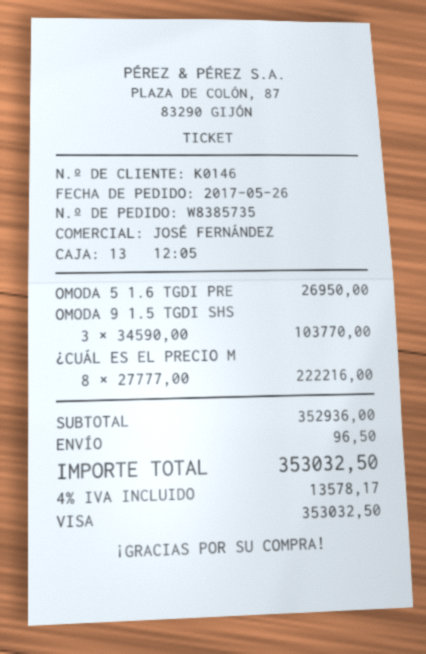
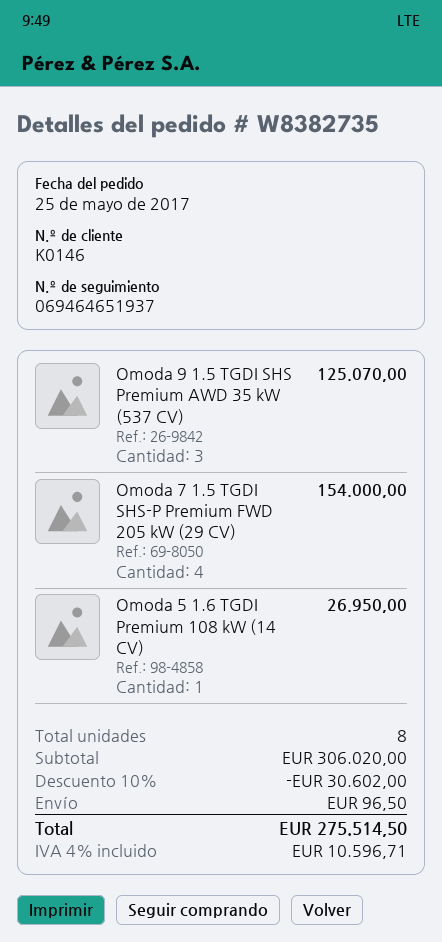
order number: W8385735 -> W8382735
order date: 2017-05-26 -> 2017-05-25
OMODA 9 1.5 TGDI SHS: 3 for 103770.00 -> 3 for 125070.00
¿CUÁL ES EL PRECIO M: 8 for 222216.00 -> none
Omoda 7 1.5 TGDI SHS-P Premium FWD 205 kW (29 CV): none -> 4 for 154000.00
subtotal: 352936.00 -> 306020.00
discount: none -> 10% = 30602.00
tax: 4% = 13578.17 -> 4% = 10596.71
total: 353032.50 -> 275514.50

